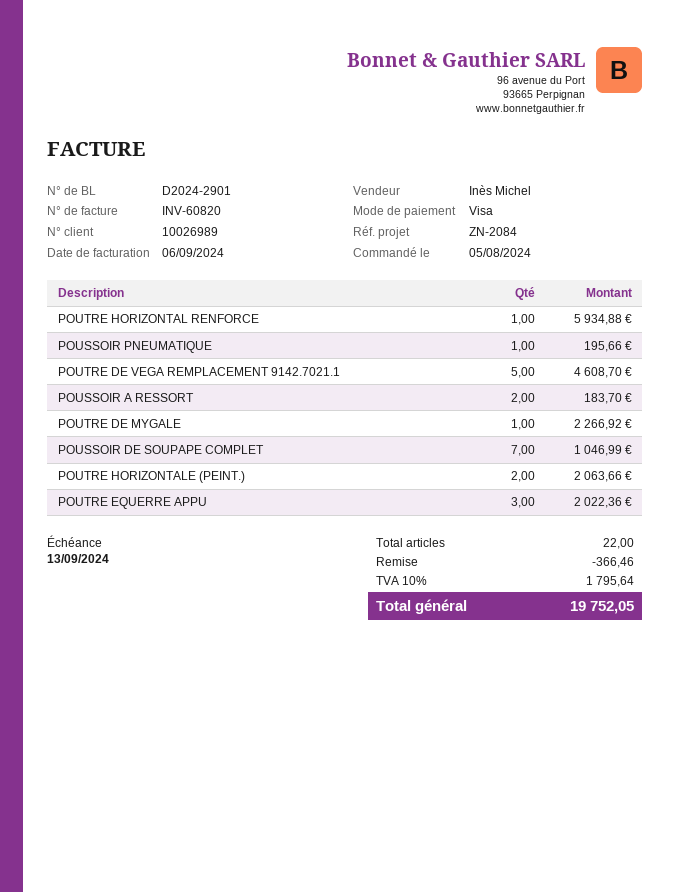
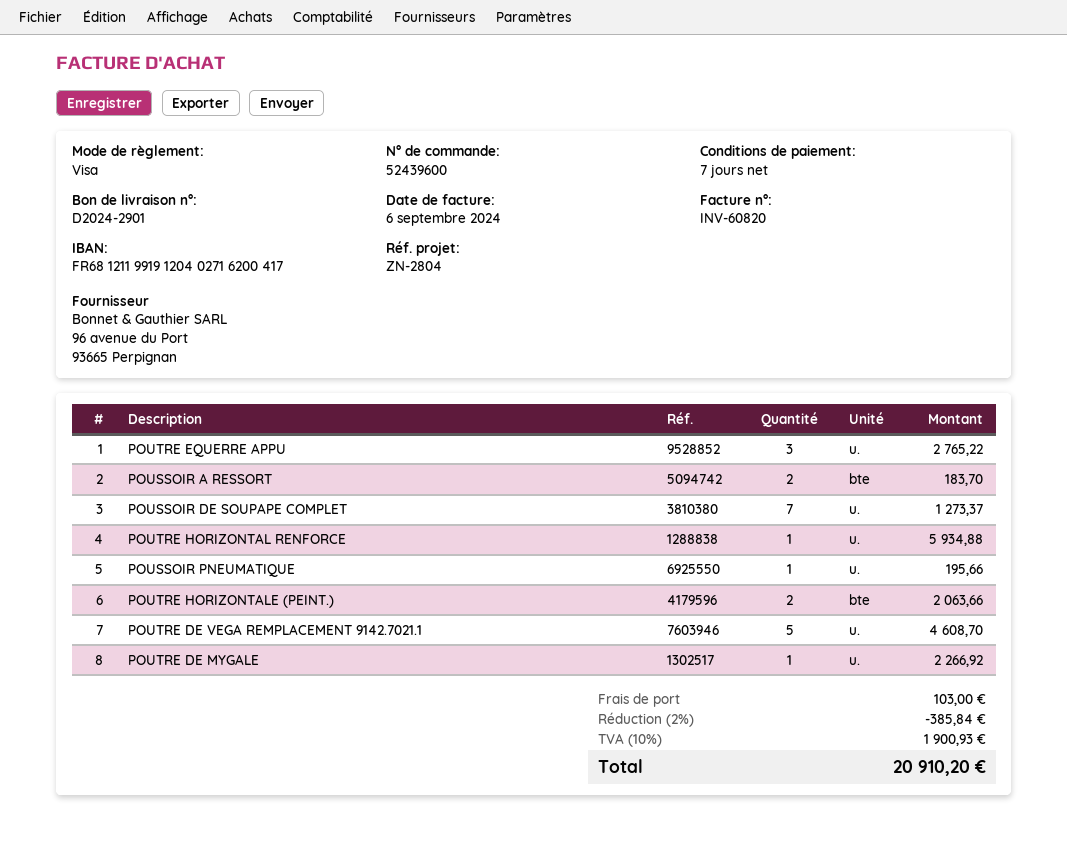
reference: ZN-2084 -> ZN-2804
POUSSOIR DE SOUPAPE COMPLET: 7 for 1046.99 -> 7 for 1273.37
POUTRE EQUERRE APPU: 3 for 2022.36 -> 3 for 2765.22
discount: 366.46 -> 385.84
shipping: none -> 103.00
tax: 10% = 1795.64 -> 10% = 1900.93
total: 19752.05 -> 20910.20

